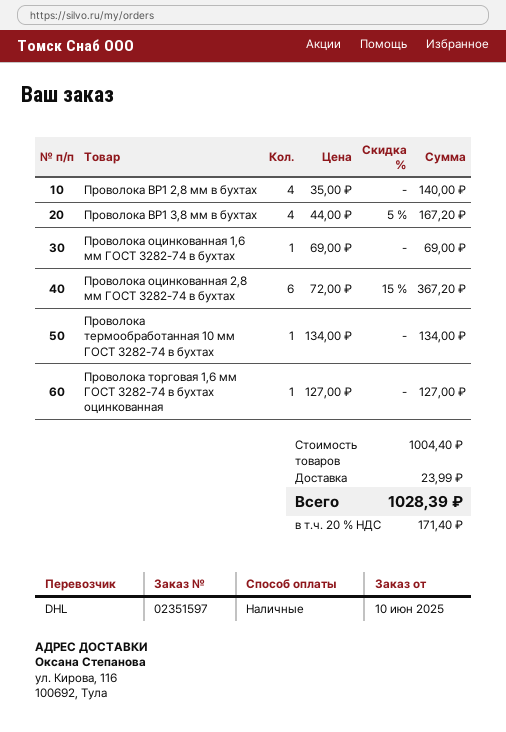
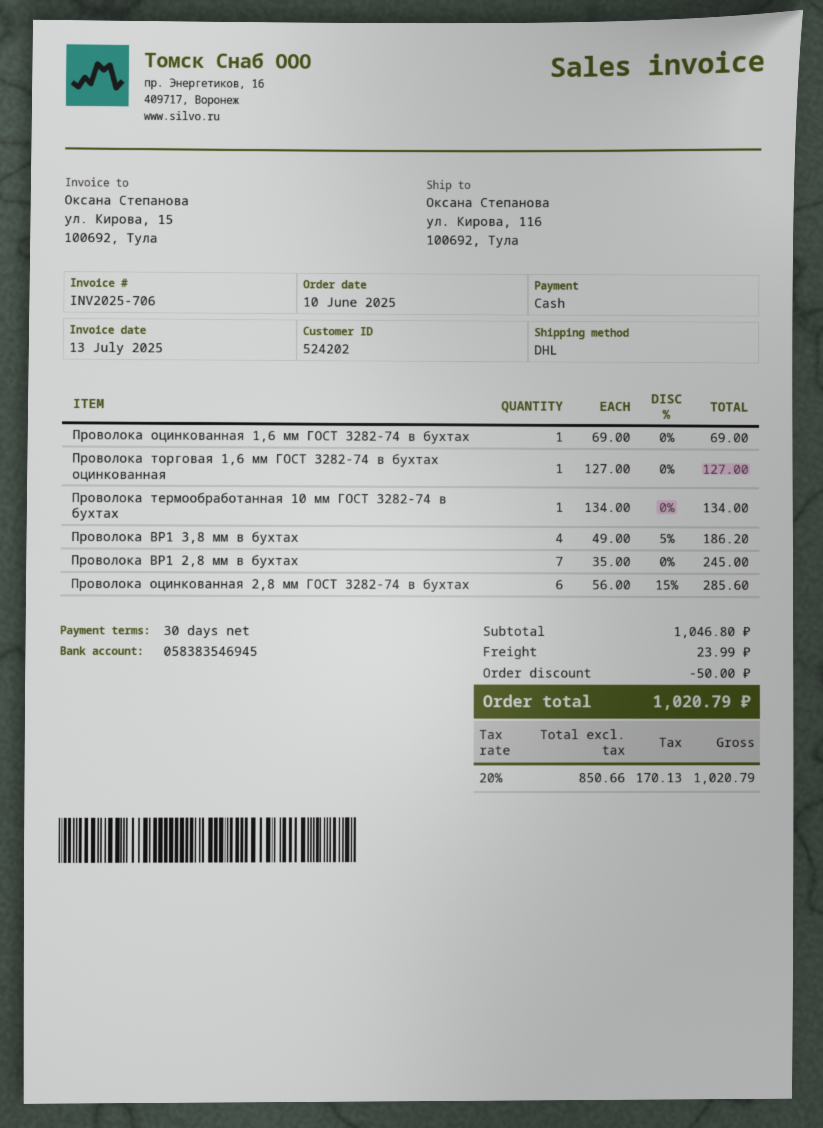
Проволока ВР1 2,8 мм в бухтах: 4 x 35.00 = 140.00 -> 7 x 35.00 = 245.00
Проволока ВР1 3,8 мм в бухтах: 4 x 44.00 - 5% = 167.20 -> 4 x 49.00 - 5% = 186.20
Проволока оцинкованная 2,8 мм ГОСТ 3282-74 в бухтах: 6 x 72.00 - 15% = 367.20 -> 6 x 56.00 - 15% = 285.60
subtotal: 1004.40 -> 1046.80
discount: none -> 50.00
tax: 20% = 171.40 -> 20% = 170.13
total: 1028.39 -> 1020.79

